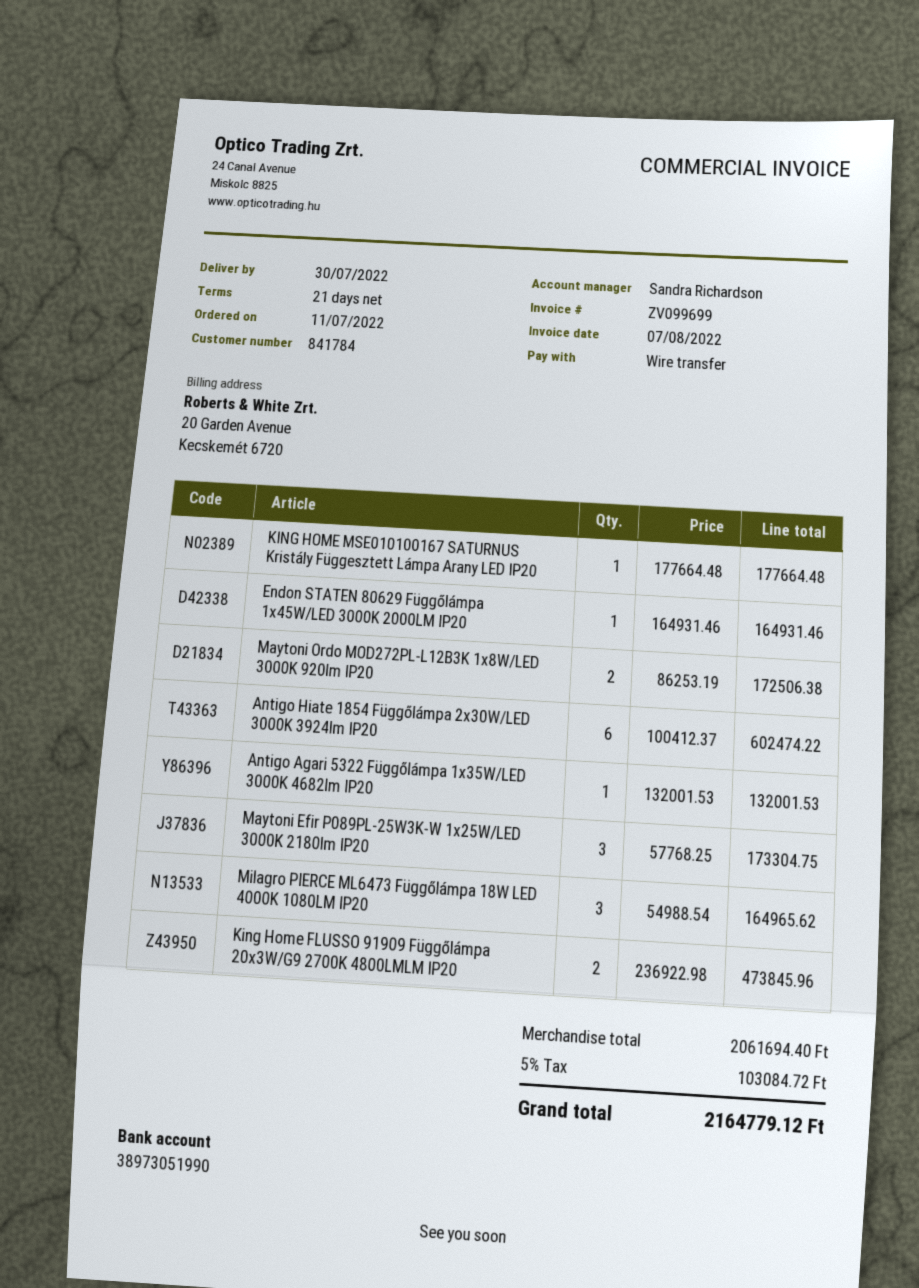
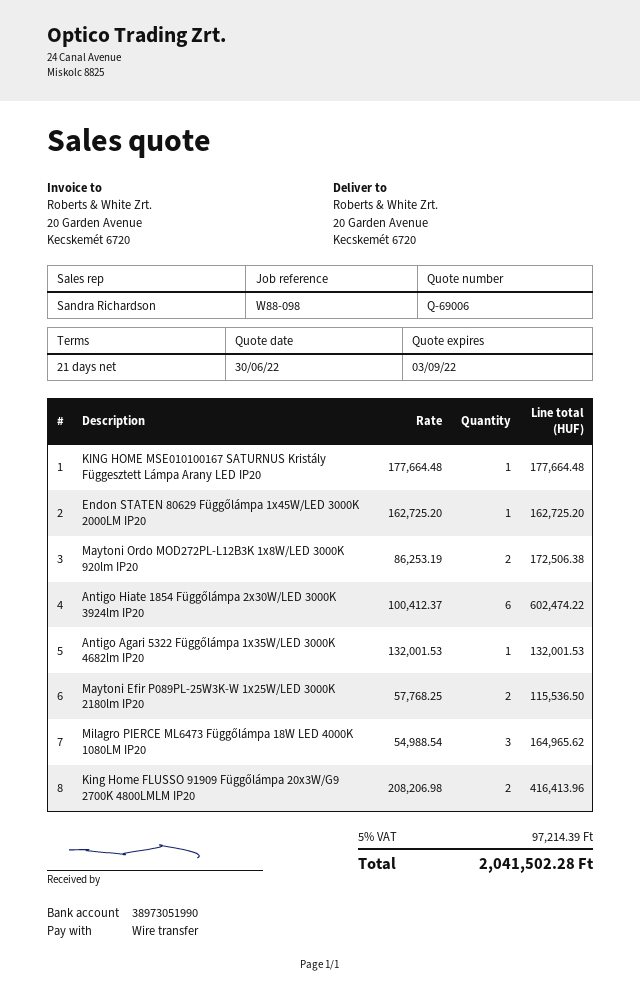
Endon STATEN 80629 Függőlámpa 1x45W/LED 3000K 2000LM IP20: 1 x 164931.46 = 164931.46 -> 1 x 162725.20 = 162725.20
Maytoni Efir P089PL-25W3K-W 1x25W/LED 3000K 2180lm IP20: 3 x 57768.25 = 173304.75 -> 2 x 57768.25 = 115536.50
King Home FLUSSO 91909 Függőlámpa 20x3W/G9 2700K 4800LMLM IP20: 2 x 236922.98 = 473845.96 -> 2 x 208206.98 = 416413.96
tax: 5% = 103084.72 -> 5% = 97214.39
total: 2164779.12 -> 2041502.28

